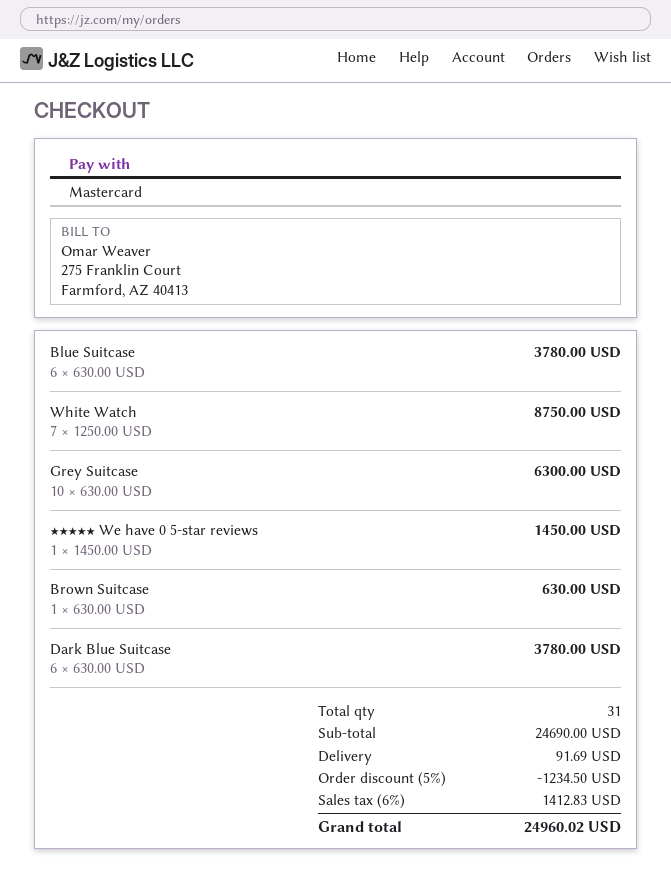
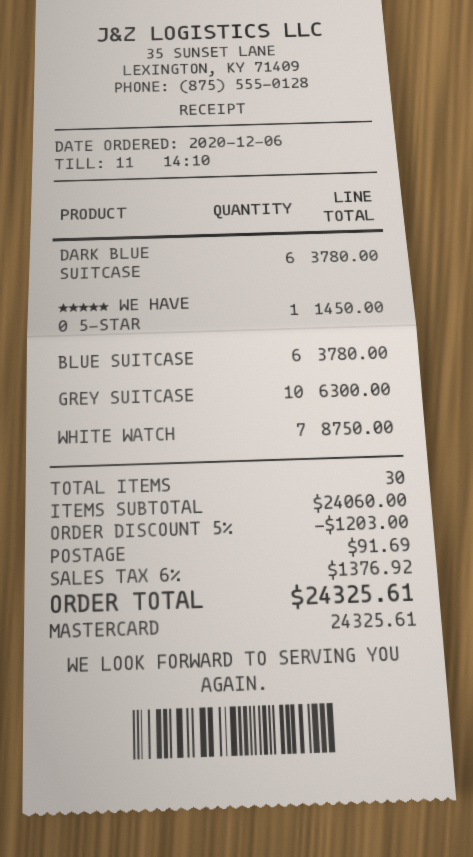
Brown Suitcase: 1 for 630.00 -> none
total quantity: 31 -> 30
subtotal: 24690.00 -> 24060.00
discount: 5% = 1234.50 -> 5% = 1203.00
tax: 6% = 1412.83 -> 6% = 1376.92
total: 24960.02 -> 24325.61

